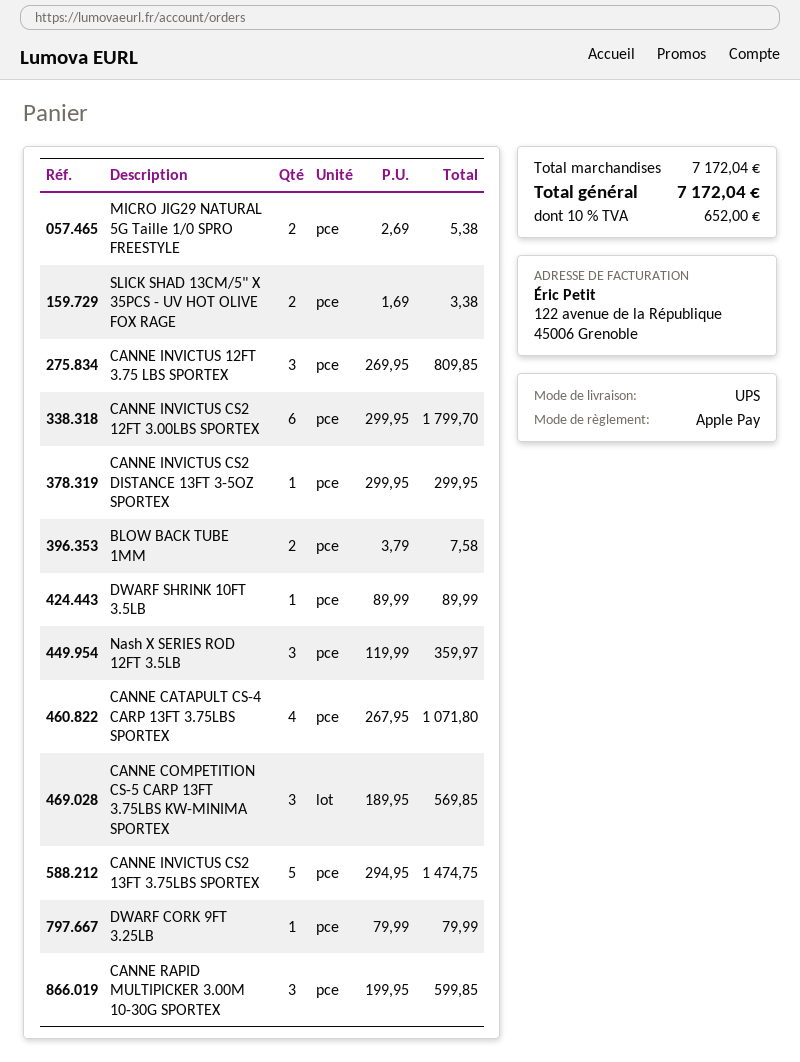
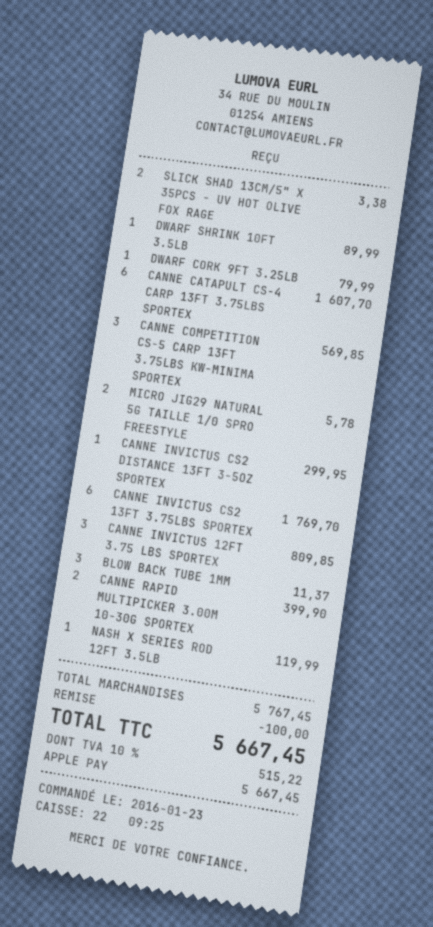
MICRO JIG29 NATURAL 5G Taille 1/0 SPRO FREESTYLE: 2 for 5.38 -> 2 for 5.78
CANNE INVICTUS CS2 12FT 3.00LBS SPORTEX: 6 for 1799.70 -> none
BLOW BACK TUBE 1MM: 2 for 7.58 -> 3 for 11.37
Nash X SERIES ROD 12FT 3.5LB: 3 for 359.97 -> 1 for 119.99
CANNE CATAPULT CS-4 CARP 13FT 3.75LBS SPORTEX: 4 for 1071.80 -> 6 for 1607.70
CANNE INVICTUS CS2 13FT 3.75LBS SPORTEX: 5 for 1474.75 -> 6 for 1769.70
CANNE RAPID MULTIPICKER 3.00M 10-30G SPORTEX: 3 for 599.85 -> 2 for 399.90
subtotal: 7172.04 -> 5767.45
discount: none -> 100.00
tax: 10% = 652.00 -> 10% = 515.22
total: 7172.04 -> 5667.45

